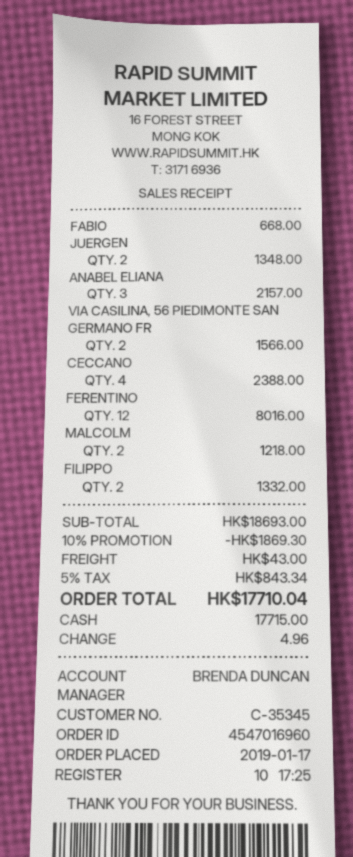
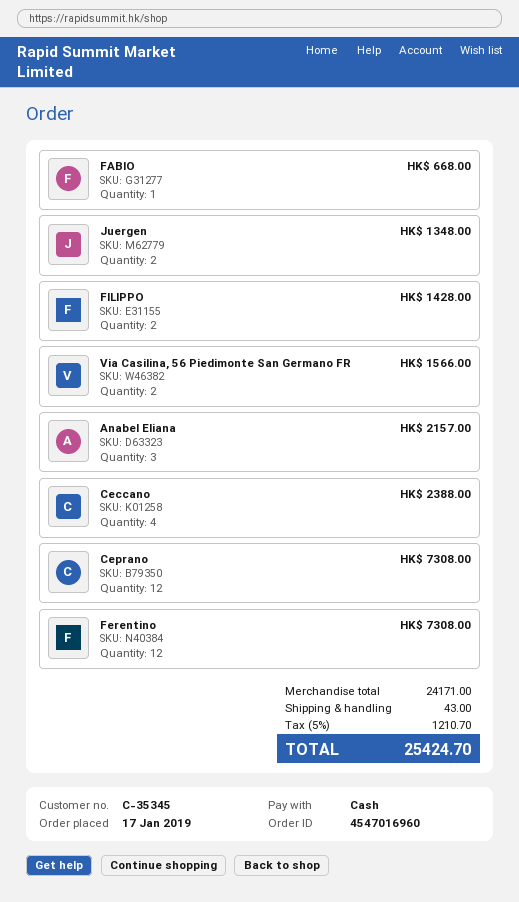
FERENTINO: 12 for 8016.00 -> 12 for 7308.00
MALCOLM: 2 for 1218.00 -> none
FILIPPO: 2 for 1332.00 -> 2 for 1428.00
Ceprano: none -> 12 for 7308.00
subtotal: 18693.00 -> 24171.00
discount: 10% = 1869.30 -> none
tax: 5% = 843.34 -> 5% = 1210.70
total: 17710.04 -> 25424.70

